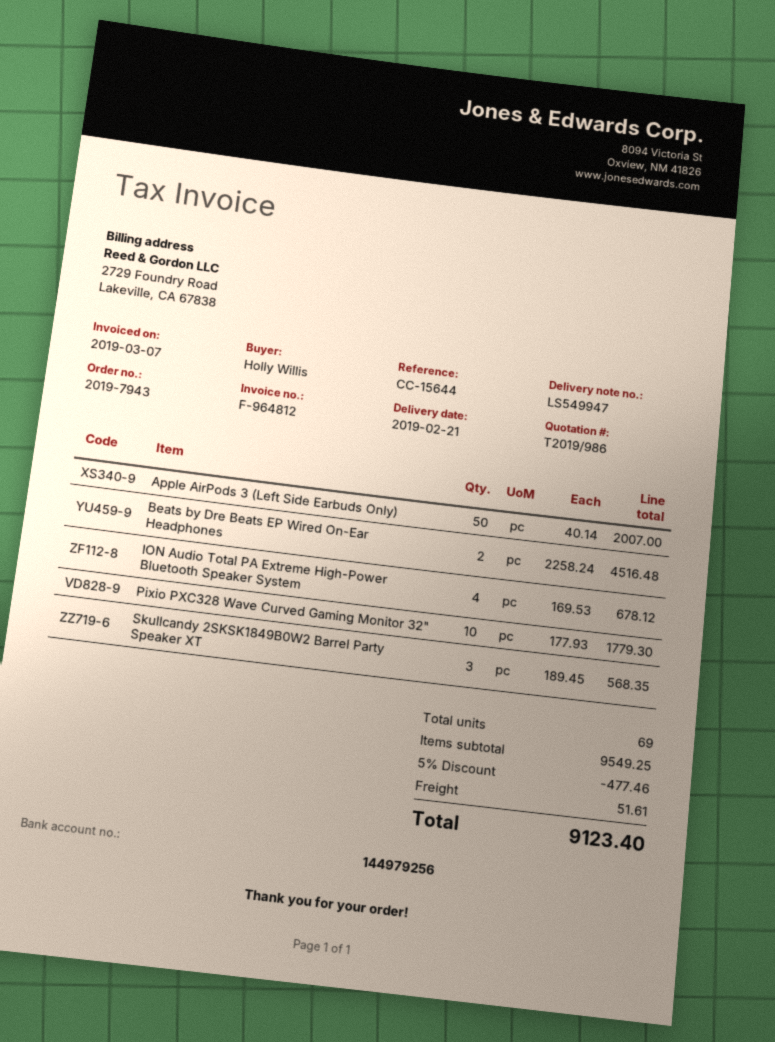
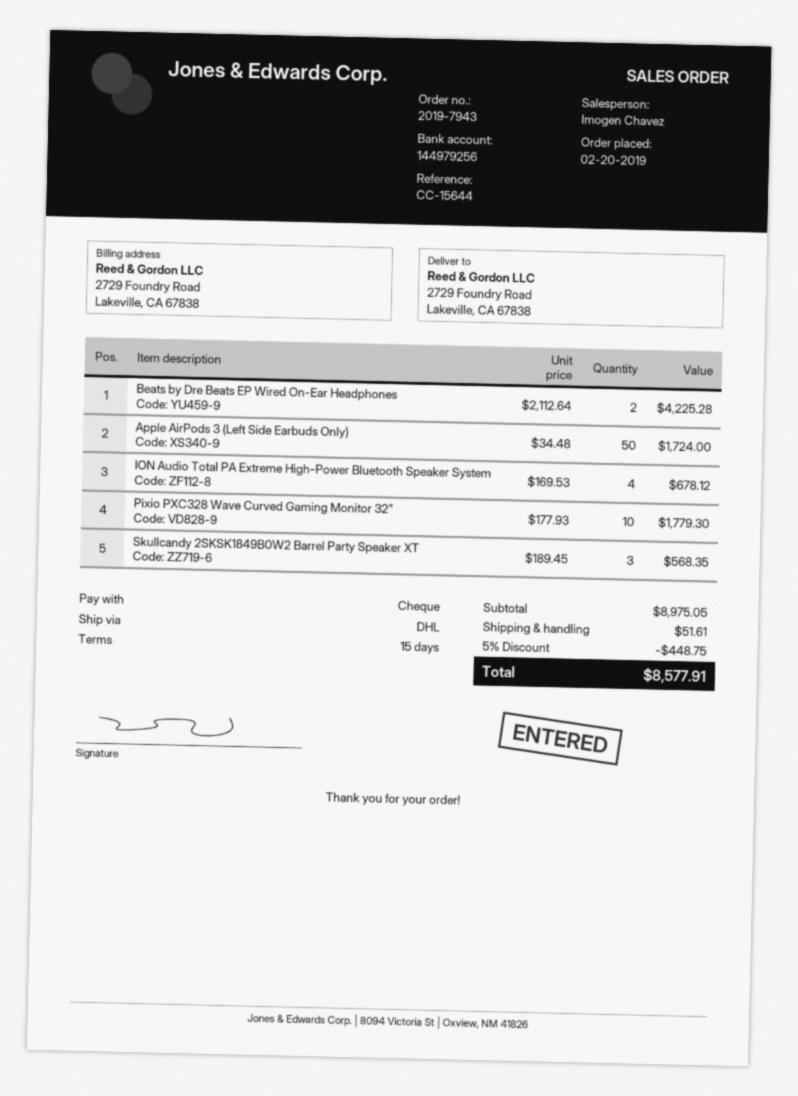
Apple AirPods 3 (Left Side Earbuds Only): 50 x 40.14 = 2007.00 -> 50 x 34.48 = 1724.00
Beats by Dre Beats EP Wired On-Ear Headphones: 2 x 2258.24 = 4516.48 -> 2 x 2112.64 = 4225.28
subtotal: 9549.25 -> 8975.05
discount: 5% = 477.46 -> 5% = 448.75
total: 9123.40 -> 8577.91

